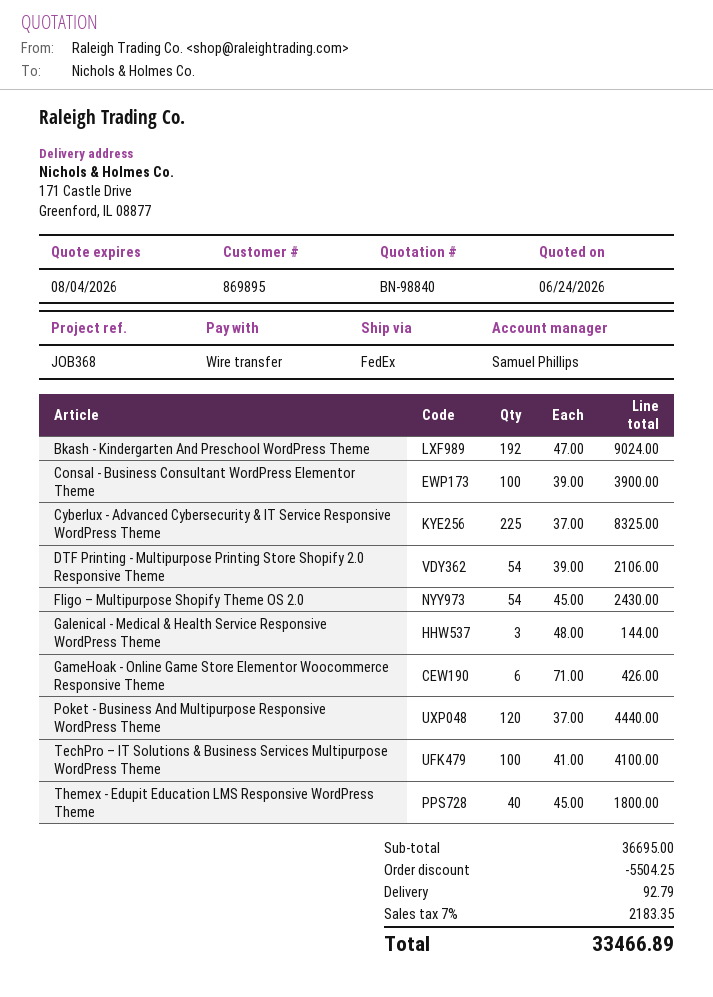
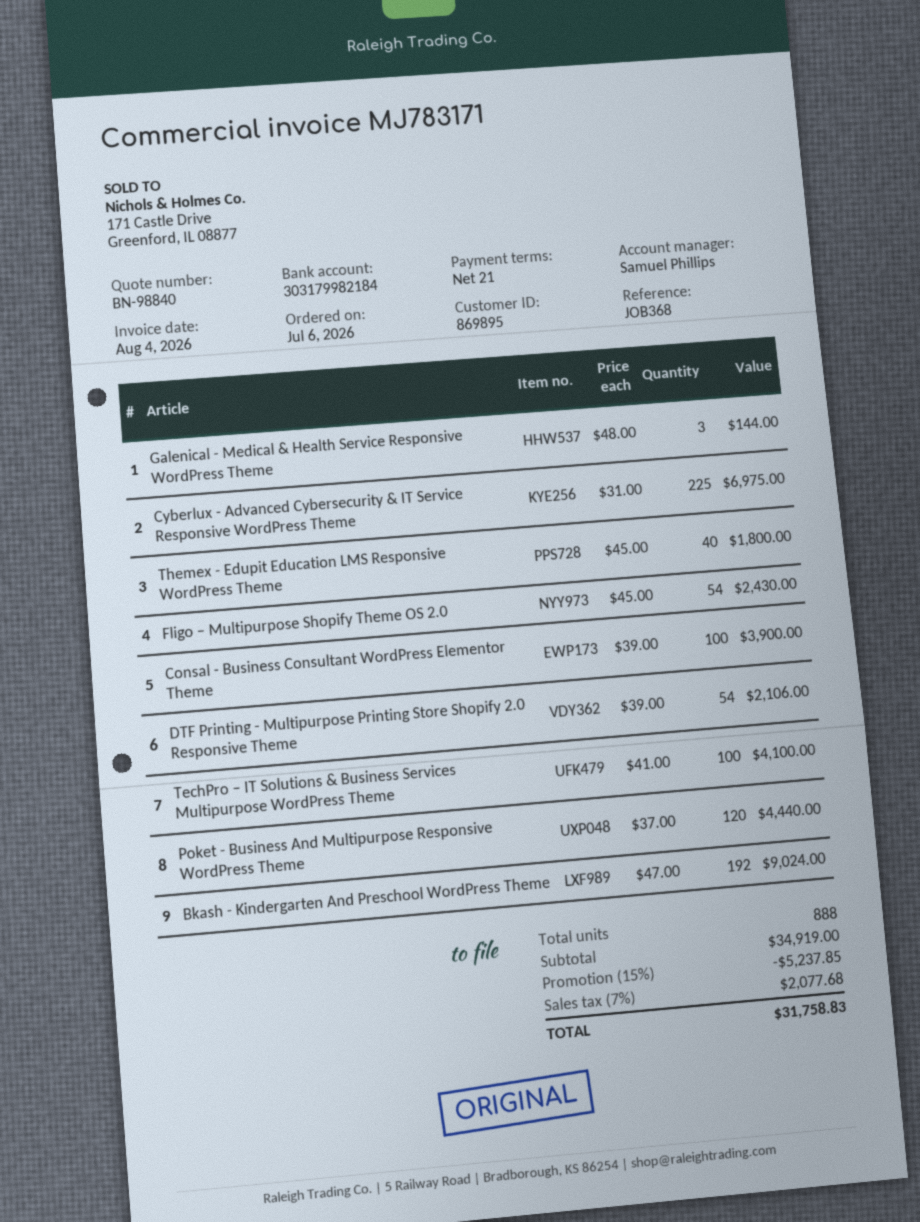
Cyberlux - Advanced Cybersecurity & IT Service Responsive WordPress Theme: 225 x 37.00 = 8325.00 -> 225 x 31.00 = 6975.00
GameHoak - Online Game Store Elementor Woocommerce Responsive Theme: 6 x 71.00 = 426.00 -> none
subtotal: 36695.00 -> 34919.00
discount: 5504.25 -> 5237.85
shipping: 92.79 -> none
tax: 7% = 2183.35 -> 7% = 2077.68
total: 33466.89 -> 31758.83

